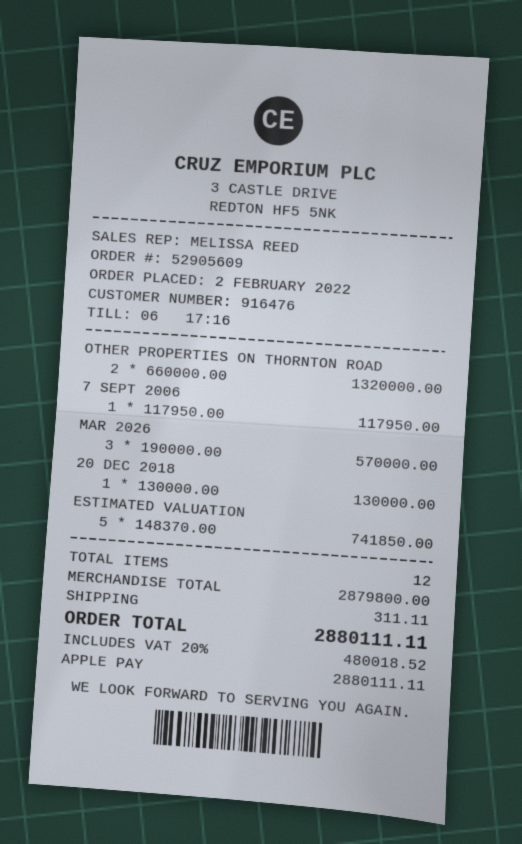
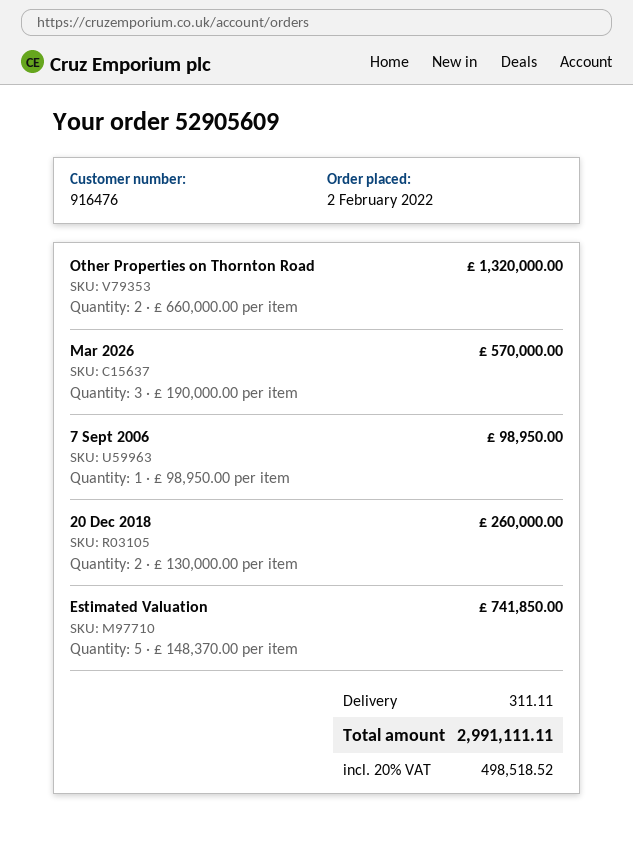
7 SEPT 2006: 1 x 117950.00 = 117950.00 -> 1 x 98950.00 = 98950.00
20 DEC 2018: 1 x 130000.00 = 130000.00 -> 2 x 130000.00 = 260000.00
tax: 20% = 480018.52 -> 20% = 498518.52
total: 2880111.11 -> 2991111.11

